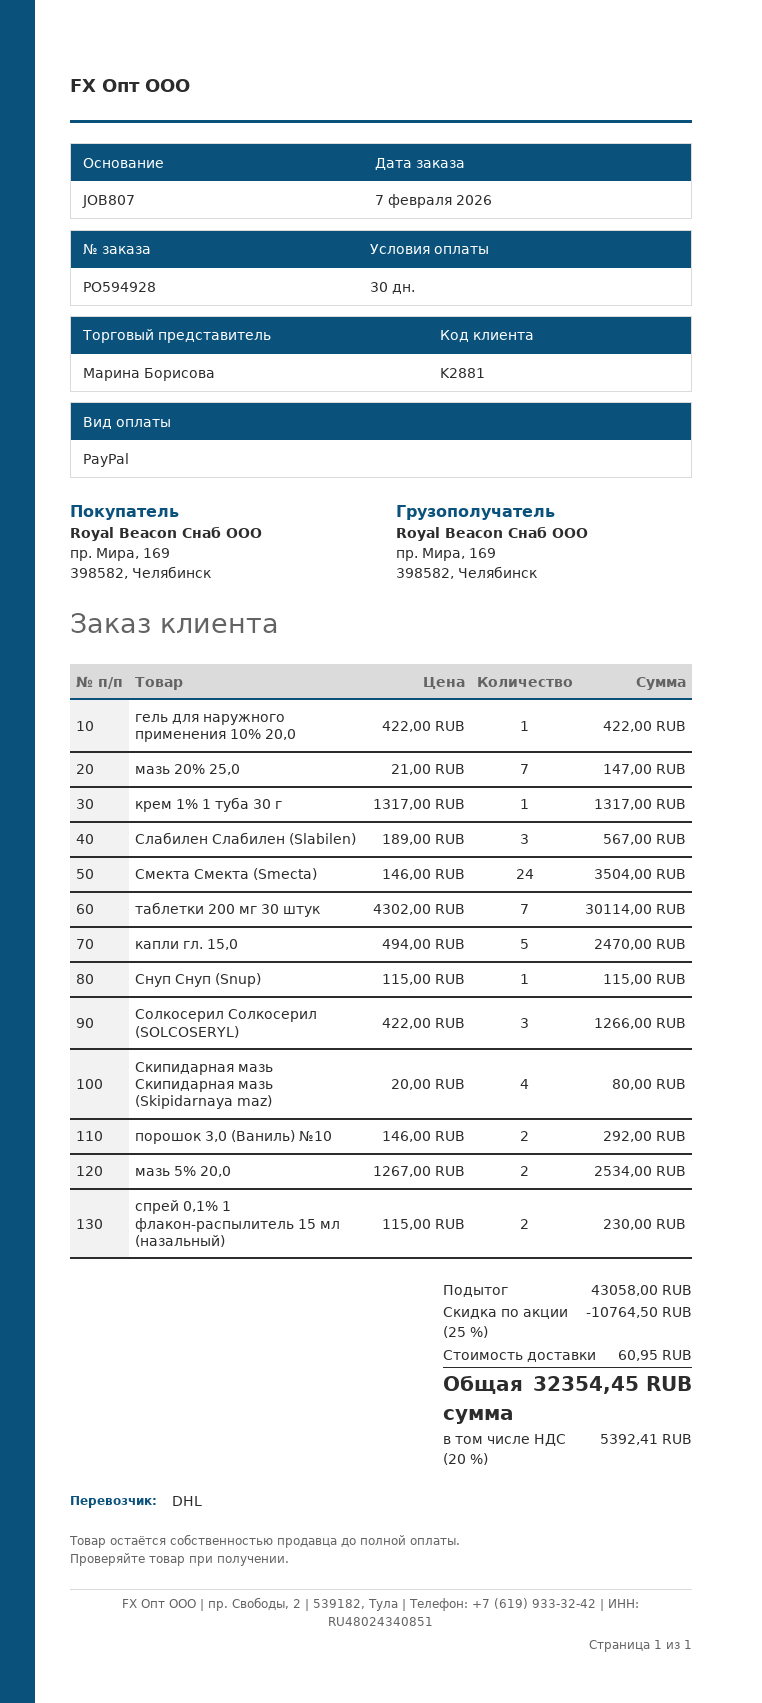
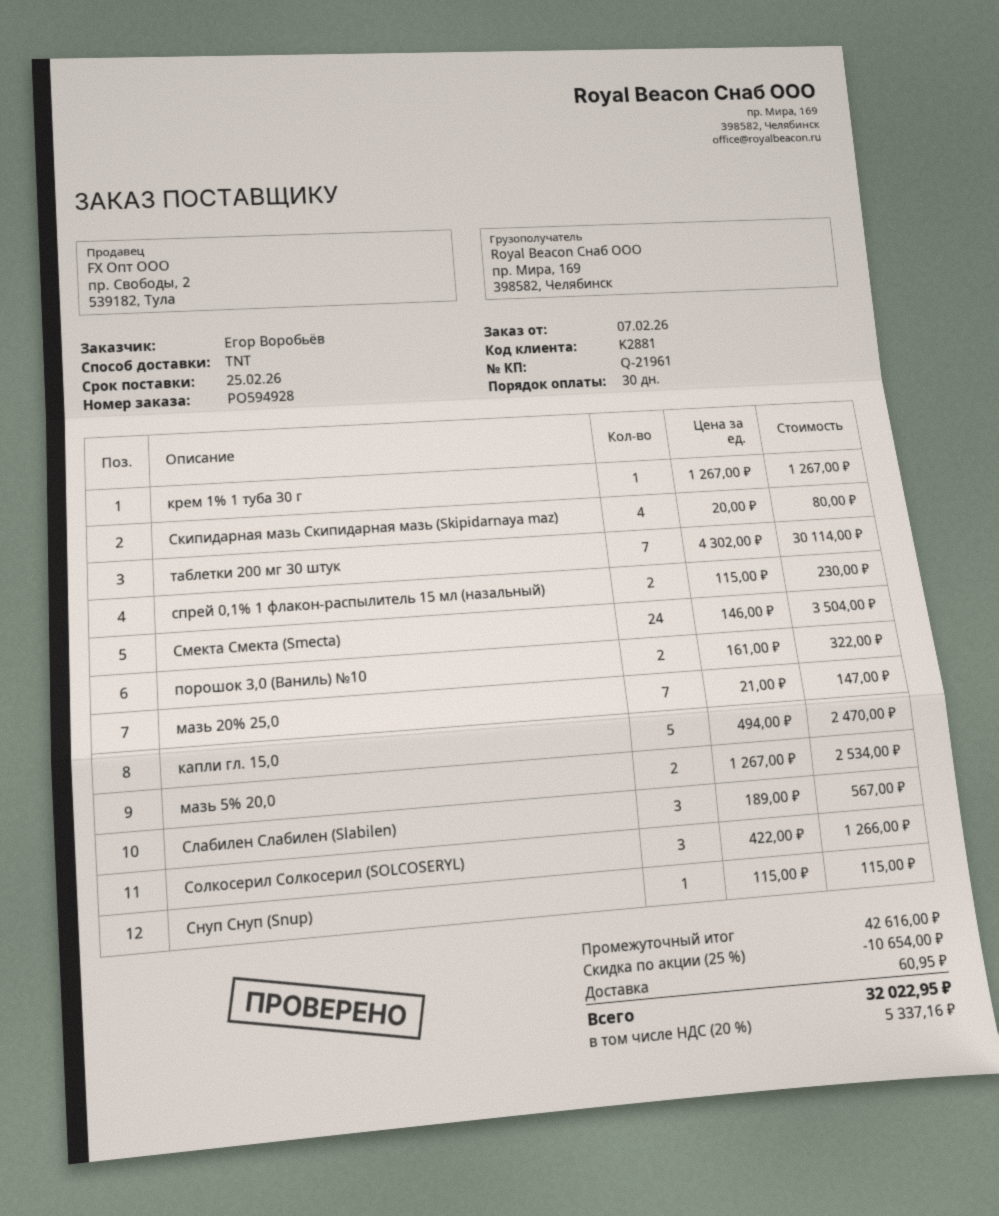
shipping method: DHL -> TNT
гель для наружного применения 10% 20,0: 1 x 422.00 = 422.00 -> none
крем 1% 1 туба 30 г: 1 x 1317.00 = 1317.00 -> 1 x 1267.00 = 1267.00
порошок 3,0 (Ваниль) №10: 2 x 146.00 = 292.00 -> 2 x 161.00 = 322.00
subtotal: 43058.00 -> 42616.00
discount: 25% = 10764.50 -> 25% = 10654.00
tax: 20% = 5392.41 -> 20% = 5337.16
total: 32354.45 -> 32022.95

